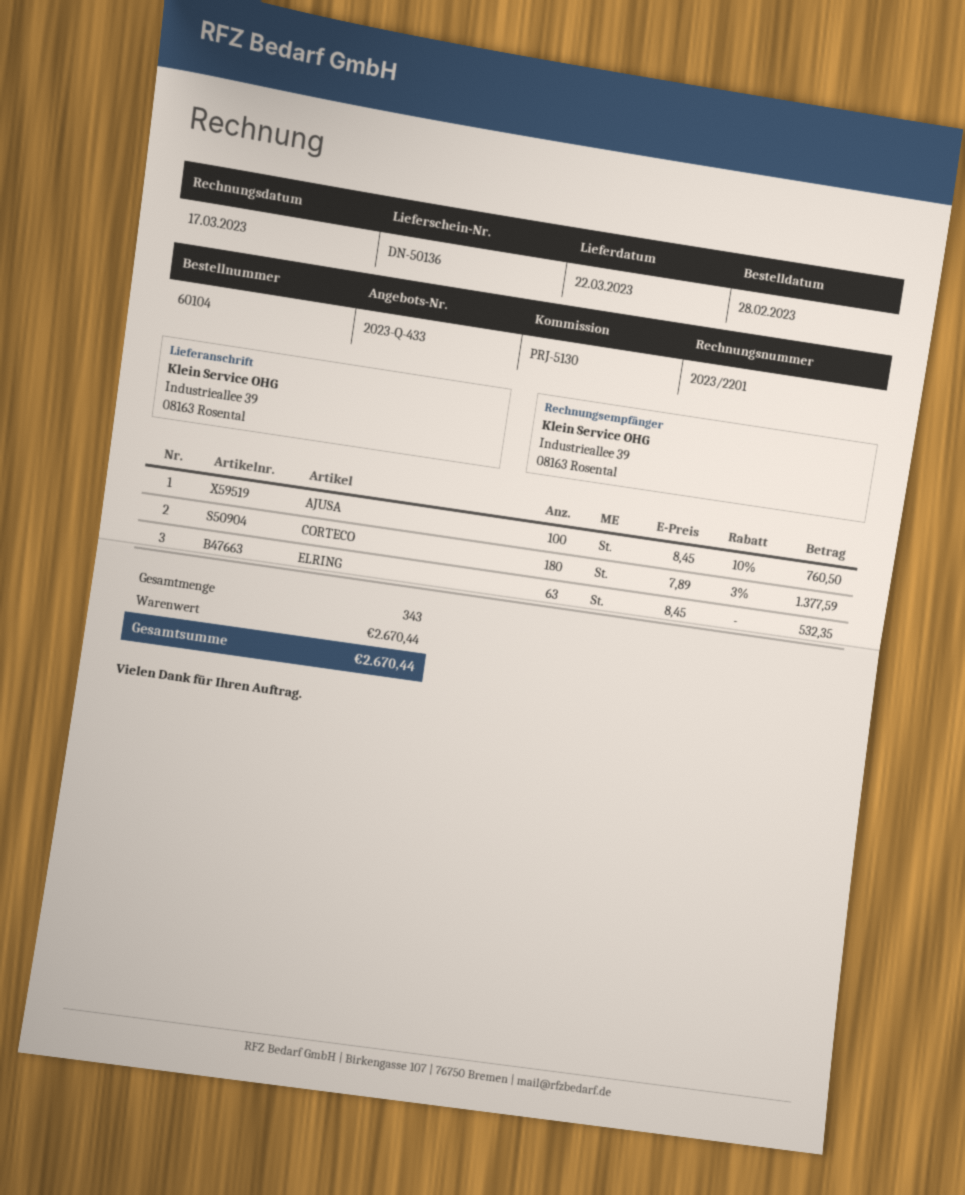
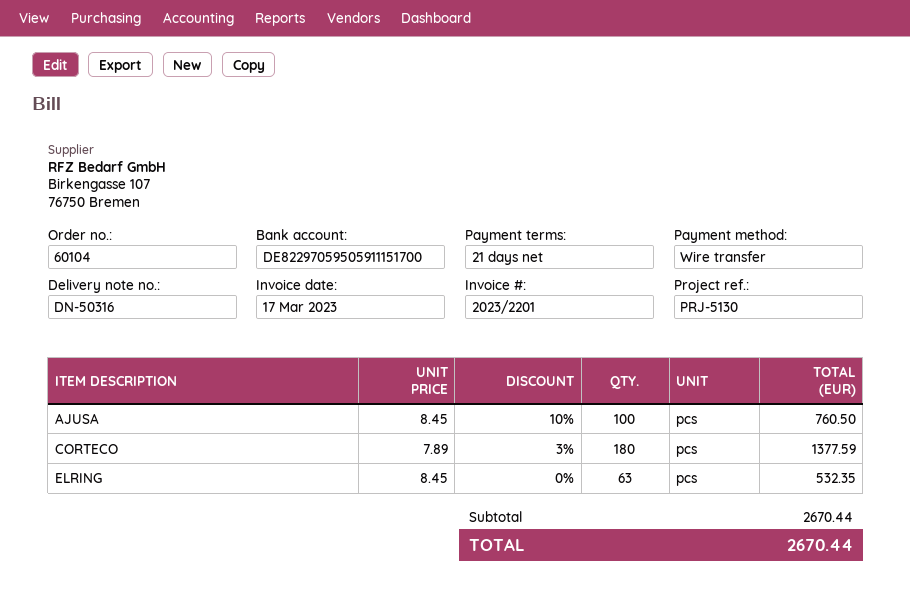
delivery note number: DN-50136 -> DN-50316

